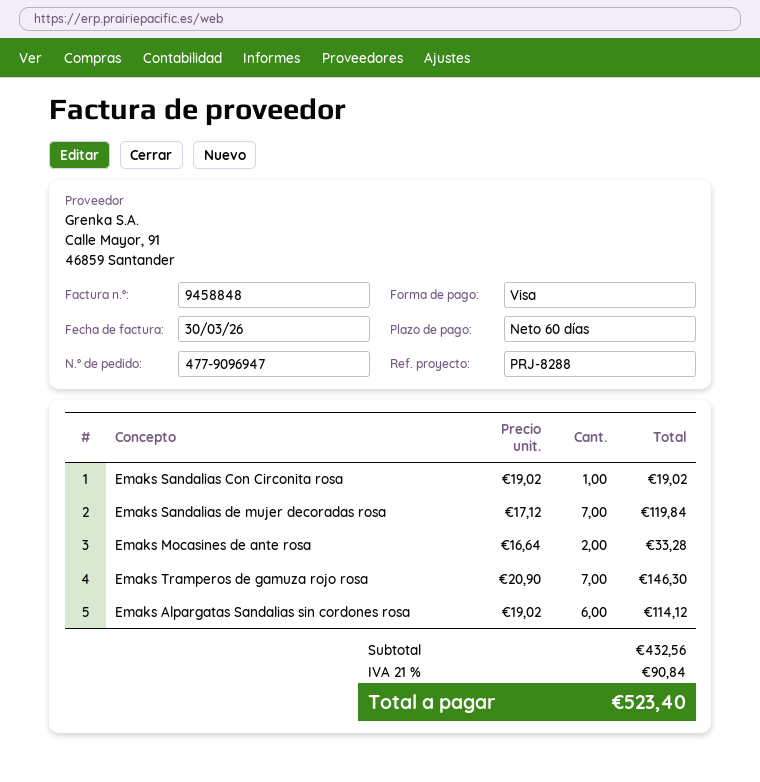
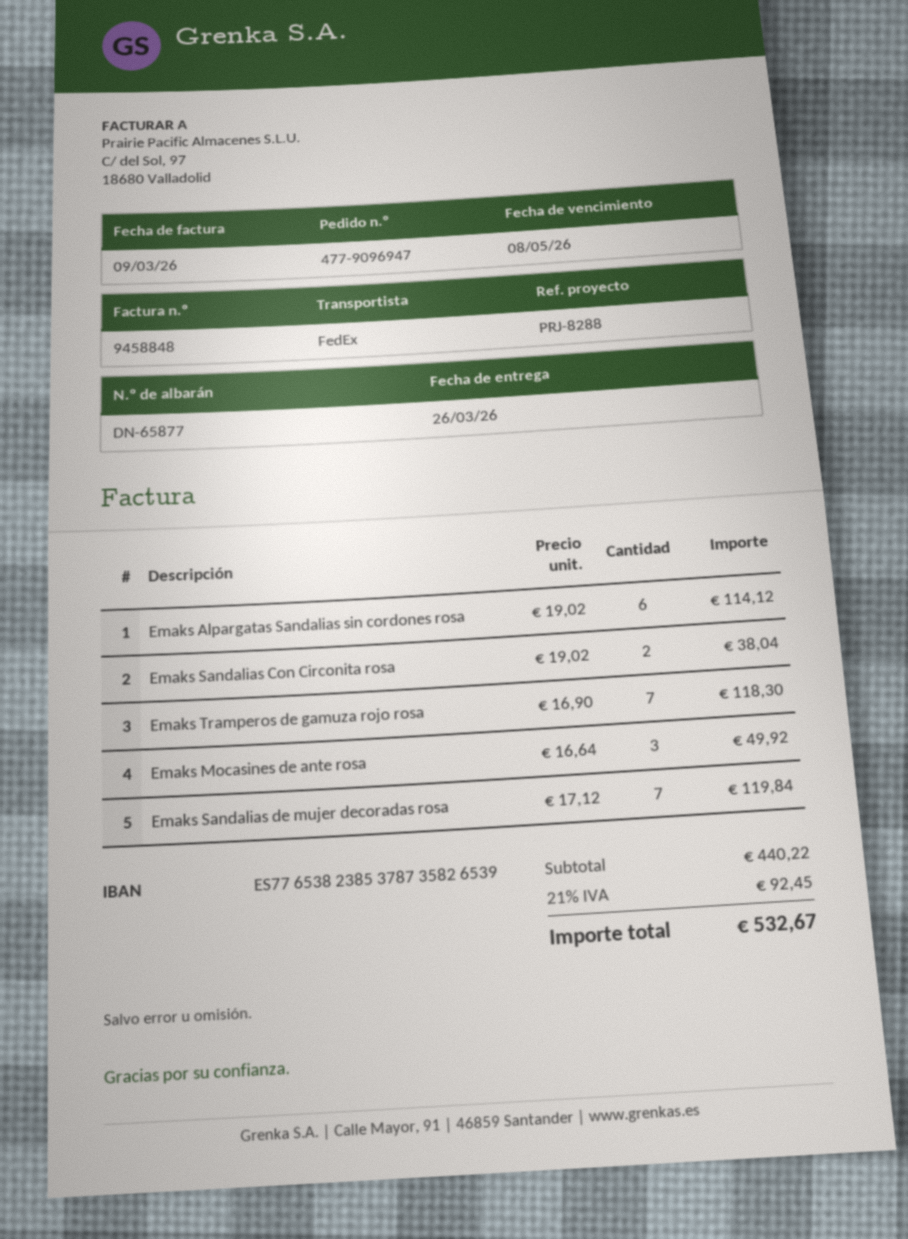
invoice date: 2026-03-30 -> 2026-03-09
Emaks Sandalias Con Circonita rosa: 1 x 19.02 = 19.02 -> 2 x 19.02 = 38.04
Emaks Mocasines de ante rosa: 2 x 16.64 = 33.28 -> 3 x 16.64 = 49.92
Emaks Tramperos de gamuza rojo rosa: 7 x 20.90 = 146.30 -> 7 x 16.90 = 118.30
subtotal: 432.56 -> 440.22
tax: 21% = 90.84 -> 21% = 92.45
total: 523.40 -> 532.67

